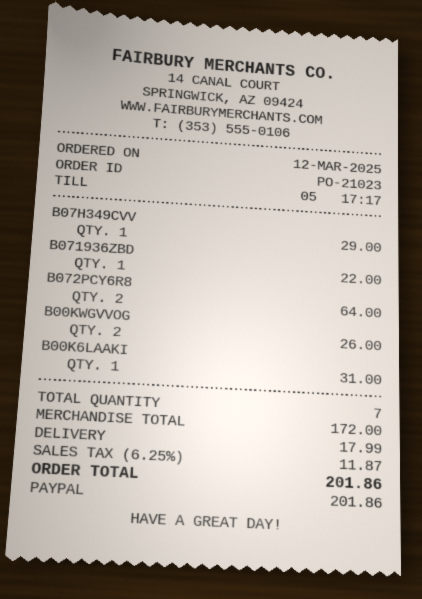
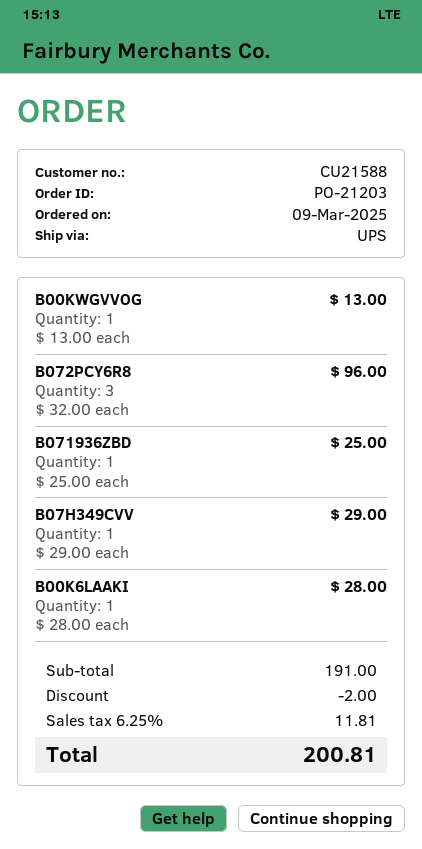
order number: PO-21023 -> PO-21203
order date: 2025-03-12 -> 2025-03-09
B071936ZBD: 1 for 22.00 -> 1 for 25.00
B072PCY6R8: 2 for 64.00 -> 3 for 96.00
B00KWGVVOG: 2 for 26.00 -> 1 for 13.00
B00K6LAAKI: 1 for 31.00 -> 1 for 28.00
subtotal: 172.00 -> 191.00
discount: none -> 2.00
shipping: 17.99 -> none
tax: 6.25% = 11.87 -> 6.25% = 11.81
total: 201.86 -> 200.81

